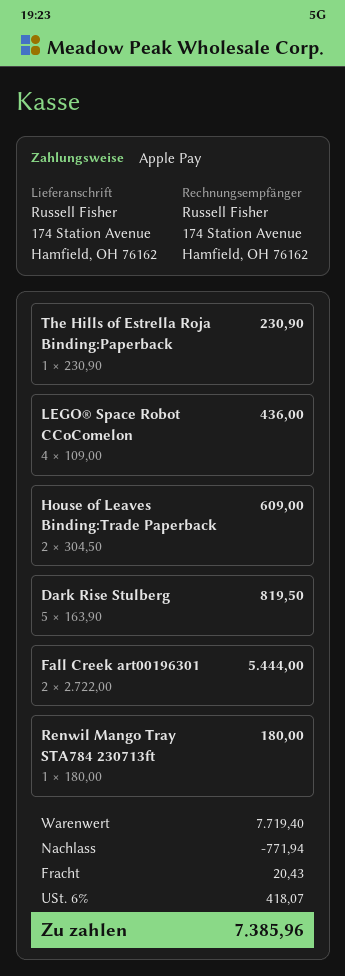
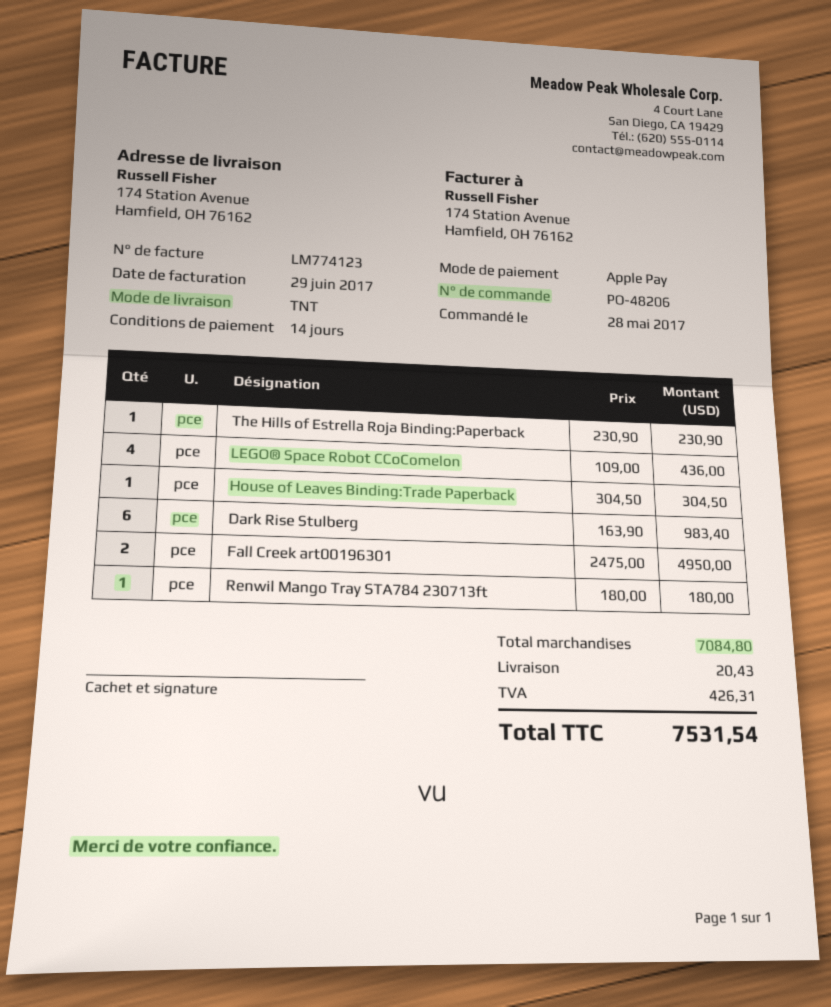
House of Leaves Binding:Trade Paperback: 2 x 304.50 = 609.00 -> 1 x 304.50 = 304.50
Dark Rise Stulberg: 5 x 163.90 = 819.50 -> 6 x 163.90 = 983.40
Fall Creek art00196301: 2 x 2722.00 = 5444.00 -> 2 x 2475.00 = 4950.00
subtotal: 7719.40 -> 7084.80
discount: 771.94 -> none
tax: 418.07 -> 426.31
total: 7385.96 -> 7531.54

